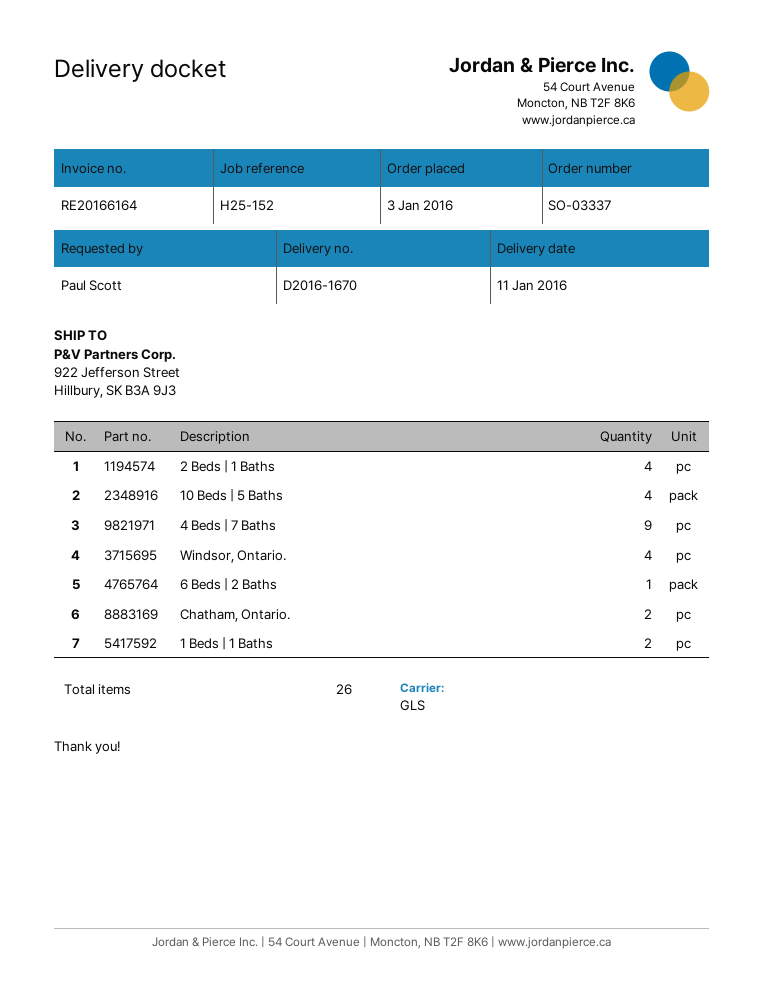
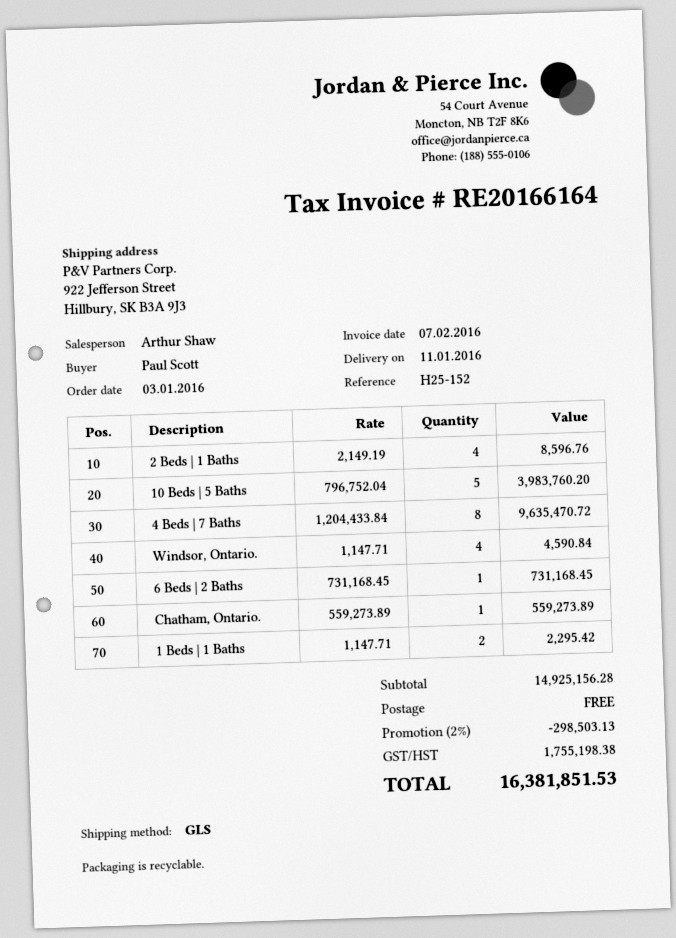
10 Beds | 5 Baths: 4 -> 5
4 Beds | 7 Baths: 9 -> 8
Chatham, Ontario.: 2 -> 1

